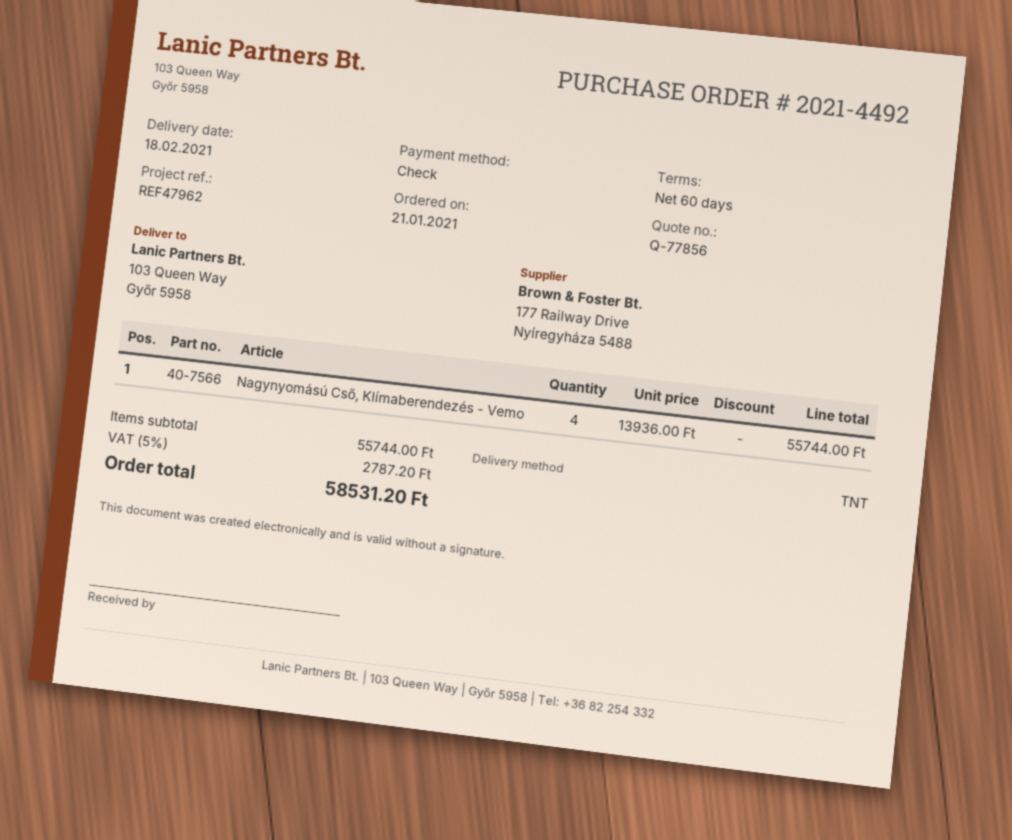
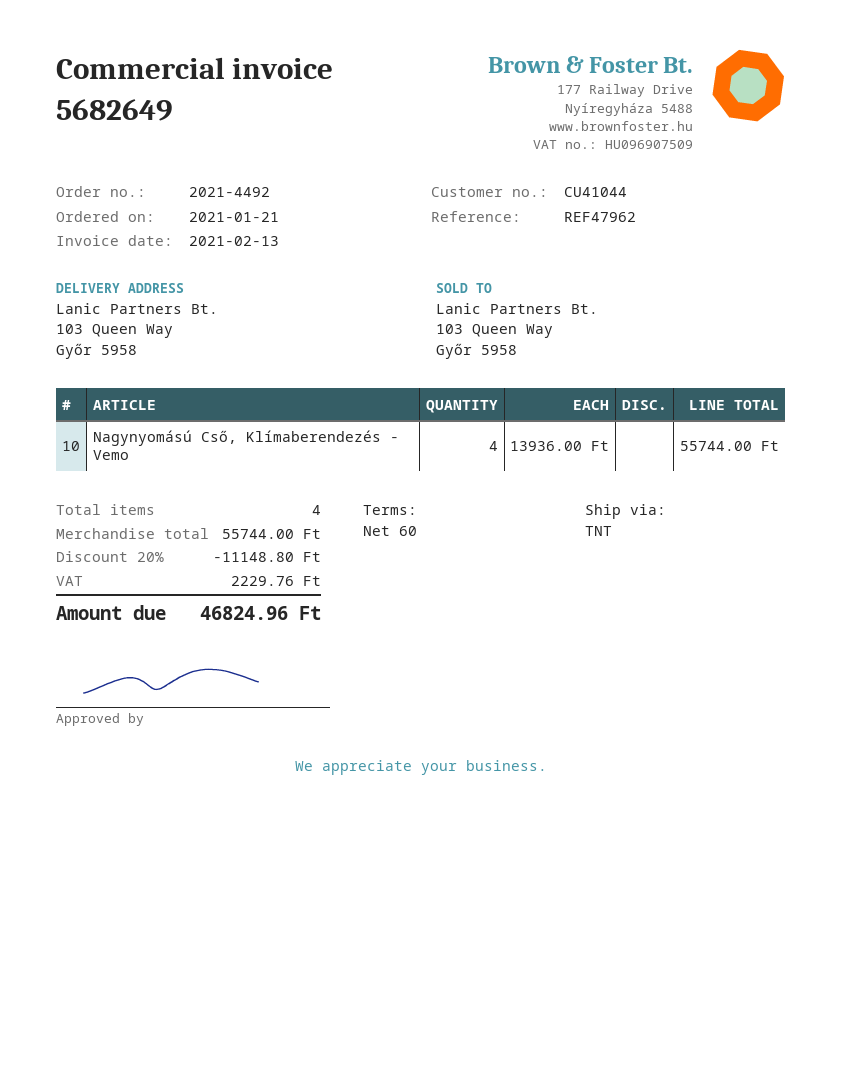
discount: none -> 20% = 11148.80
tax: 2787.20 -> 2229.76
total: 58531.20 -> 46824.96

